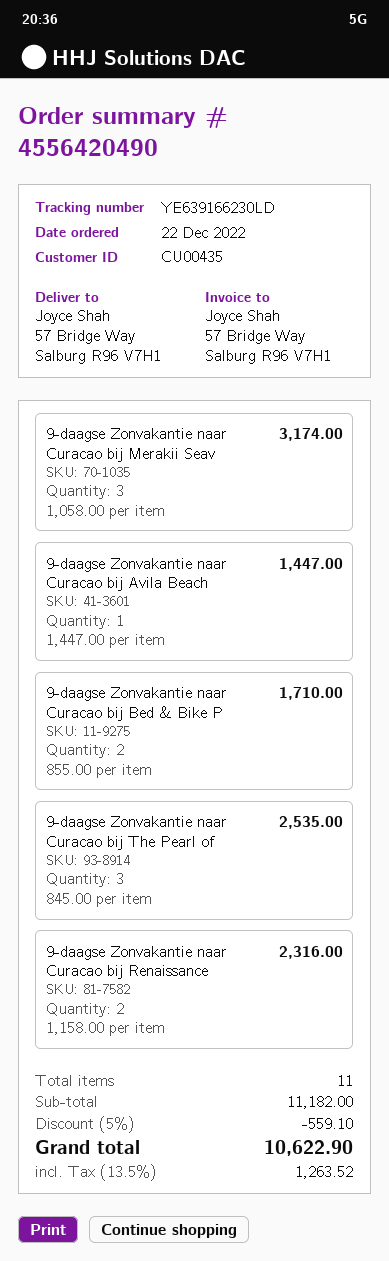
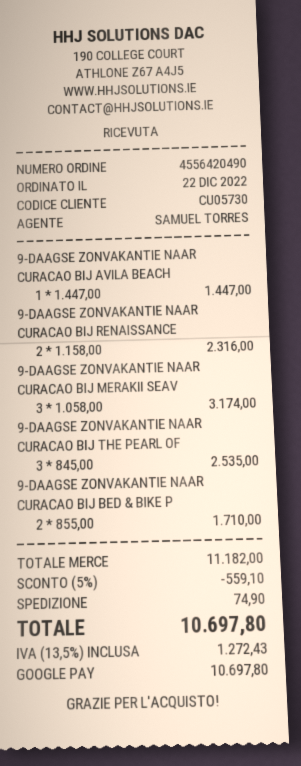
customer number: CU00435 -> CU05730
shipping: none -> 74.90
tax: 13.5% = 1263.52 -> 13.5% = 1272.43
total: 10622.90 -> 10697.80

